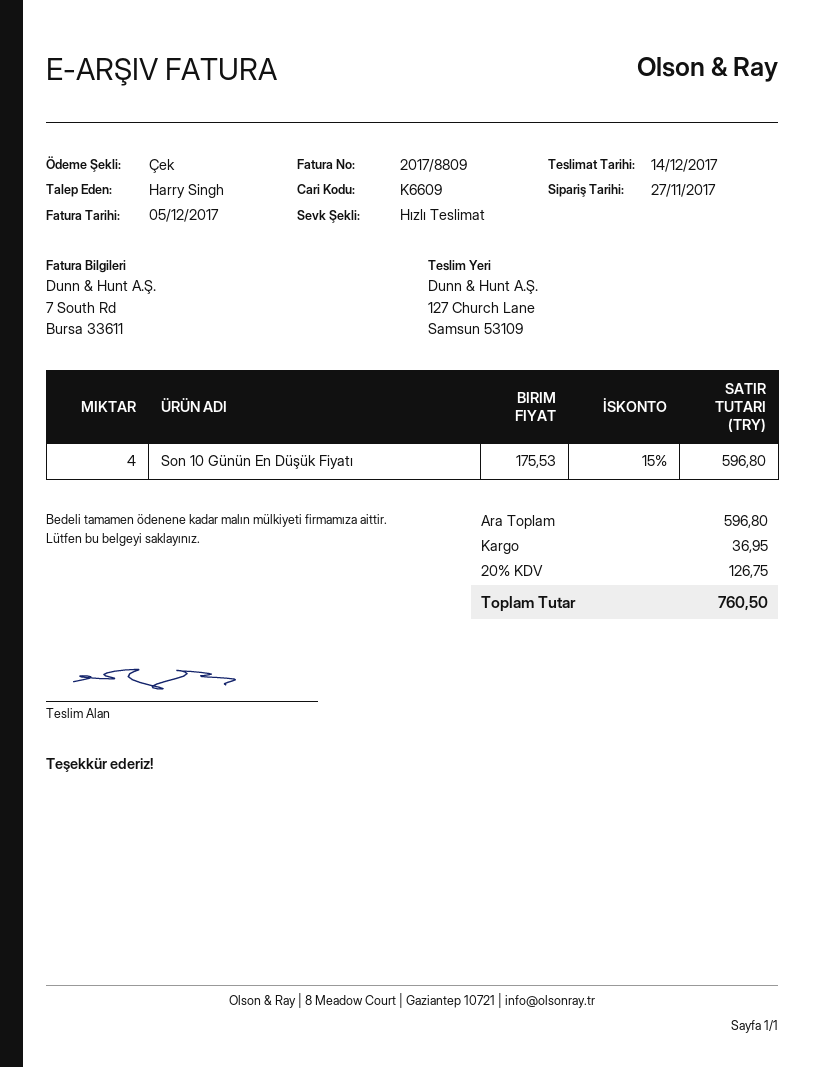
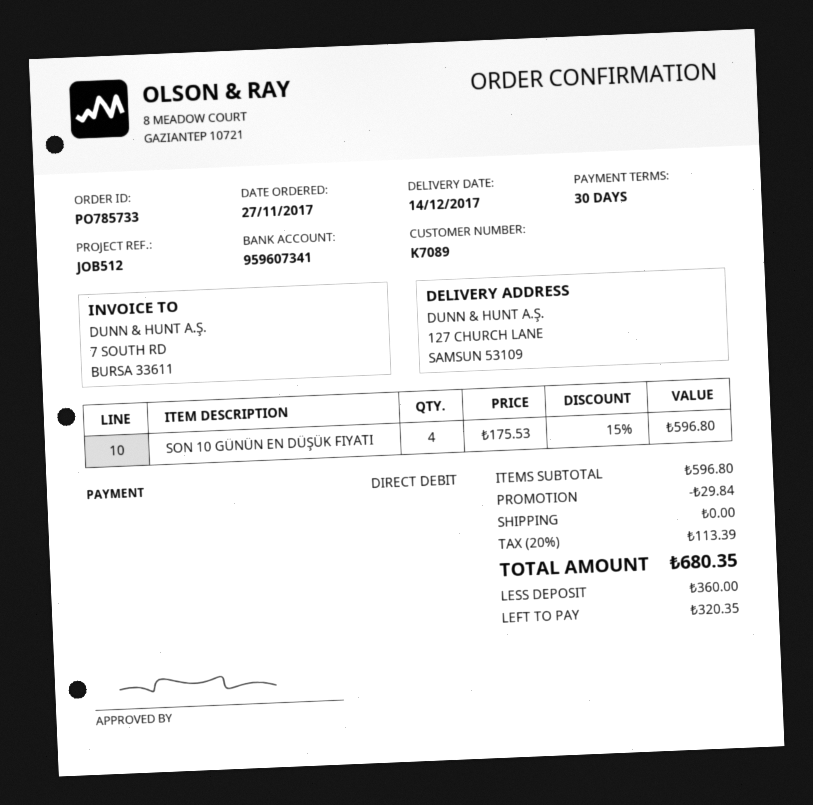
customer number: K6609 -> K7089
payment method: cheque -> direct debit
discount: none -> 29.84
shipping: 36.95 -> 0.00
tax: 20% = 126.75 -> 20% = 113.39
total: 760.50 -> 680.35

